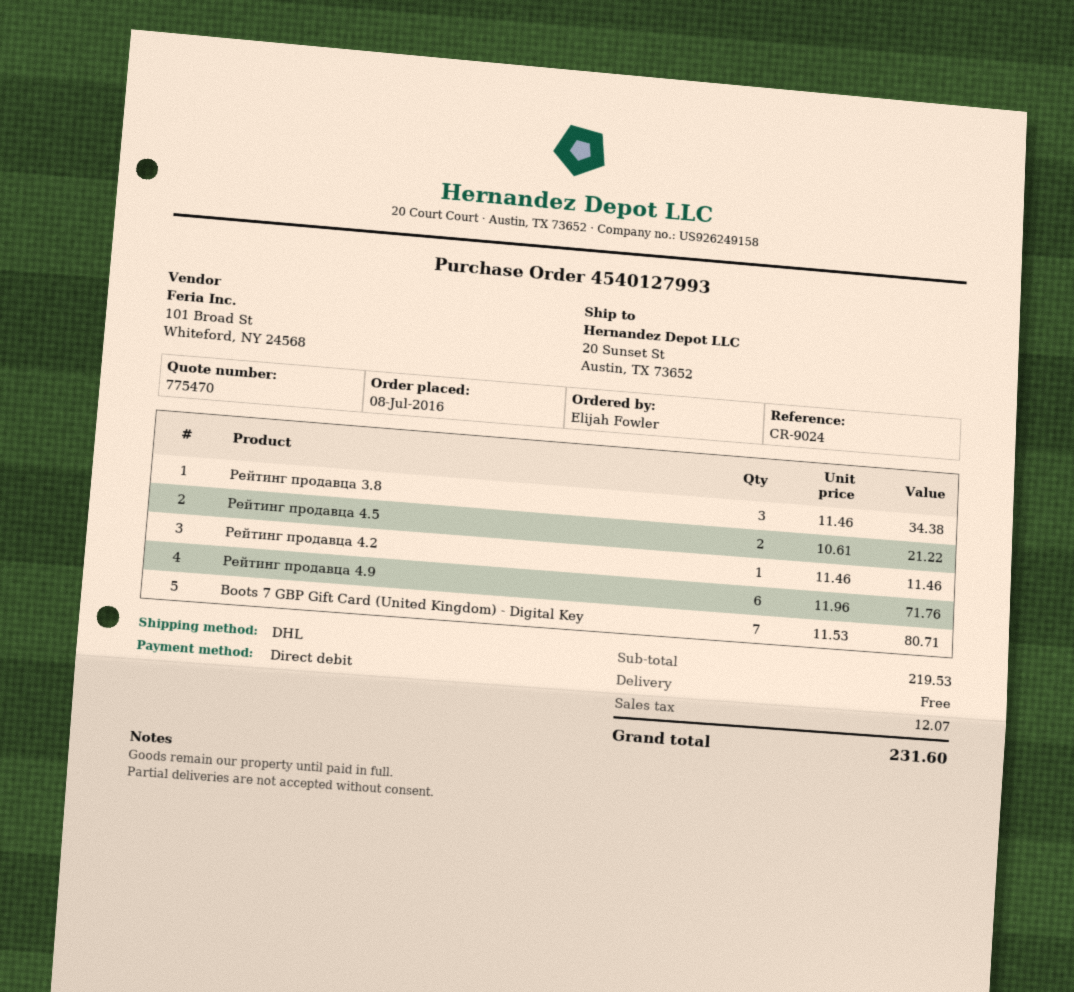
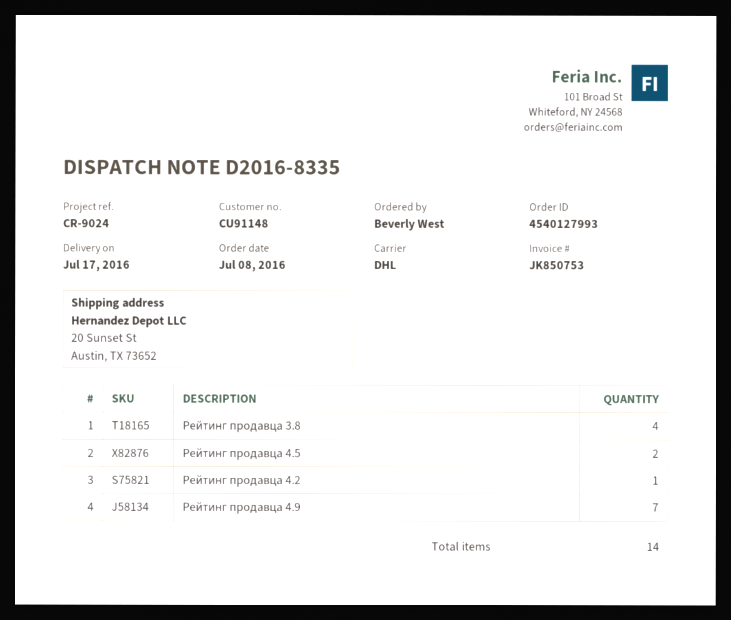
ordered by: Elijah Fowler -> Beverly West
Рейтинг продавца 3.8: 3 -> 4
Рейтинг продавца 4.9: 6 -> 7
Boots 7 GBP Gift Card (United Kingdom) - Digital Key: 7 -> none

